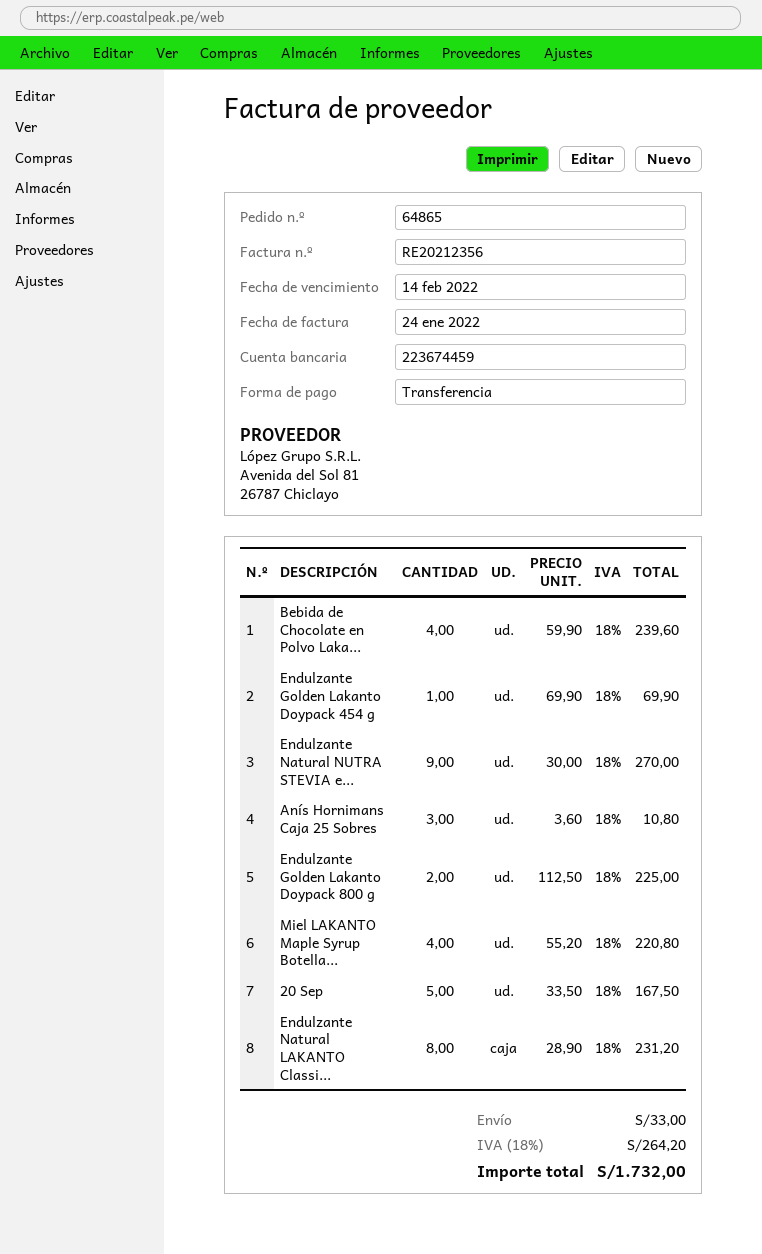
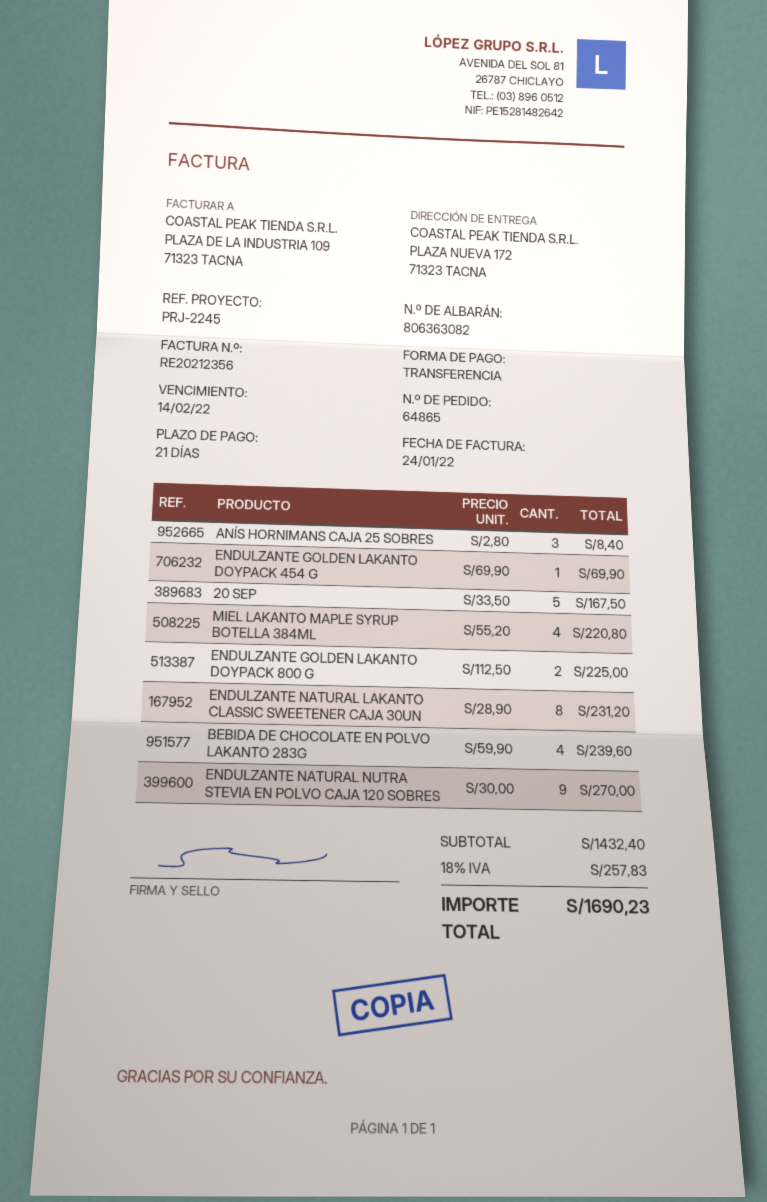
Anís Hornimans Caja 25 Sobres: 3 x 3.60 = 10.80 -> 3 x 2.80 = 8.40
shipping: 33.00 -> none
tax: 18% = 264.20 -> 18% = 257.83
total: 1732.00 -> 1690.23

